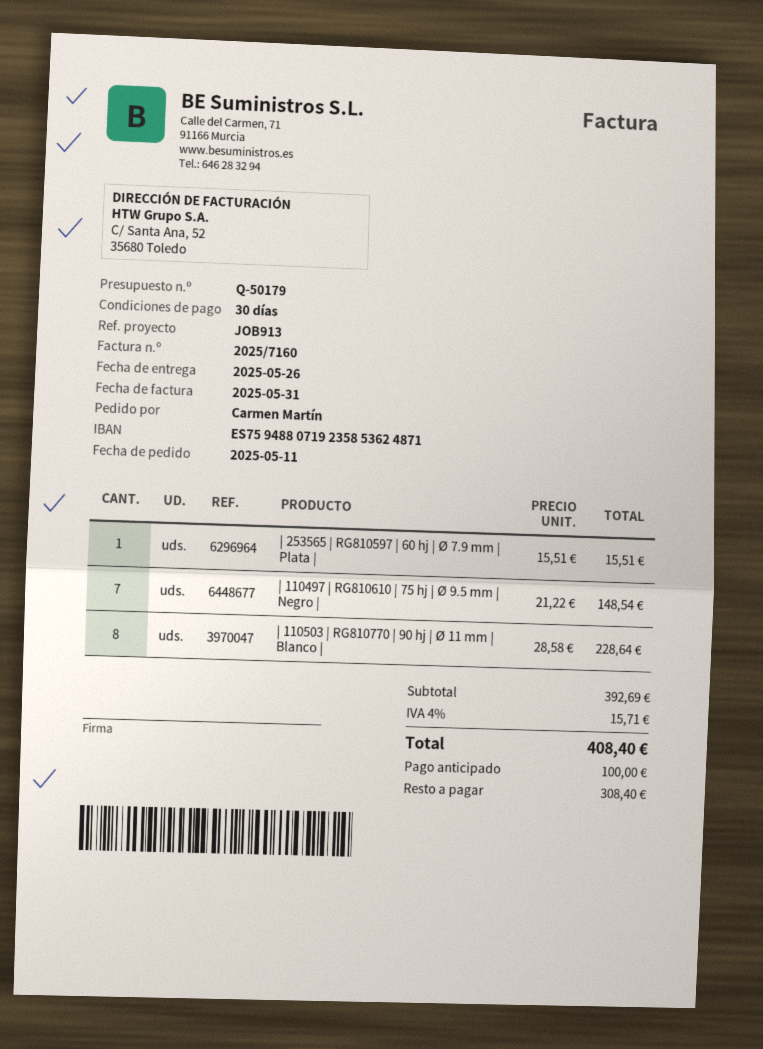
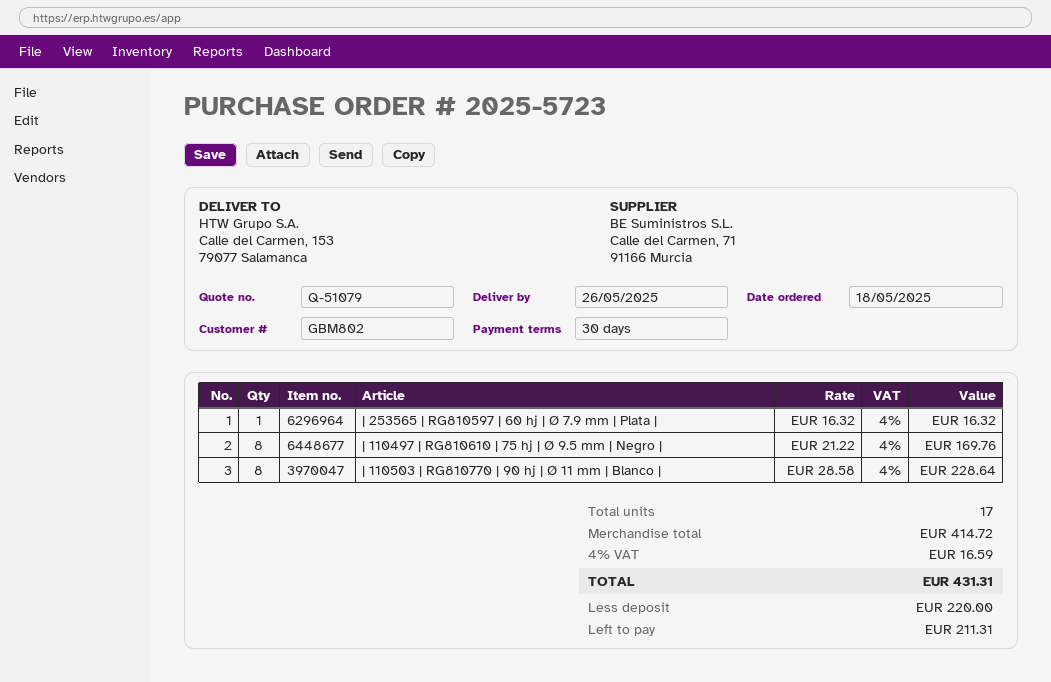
quote number: Q-50179 -> Q-51079
order date: 2025-05-11 -> 2025-05-18
| 253565 | RG810597 | 60 hj | Ø 7.9 mm | Plata |: 1 x 15.51 = 15.51 -> 1 x 16.32 = 16.32
| 110497 | RG810610 | 75 hj | Ø 9.5 mm | Negro |: 7 x 21.22 = 148.54 -> 8 x 21.22 = 169.76
subtotal: 392.69 -> 414.72
tax: 4% = 15.71 -> 4% = 16.59
total: 408.40 -> 431.31
deposit: 100.00 -> 220.00
balance: 308.40 -> 211.31

